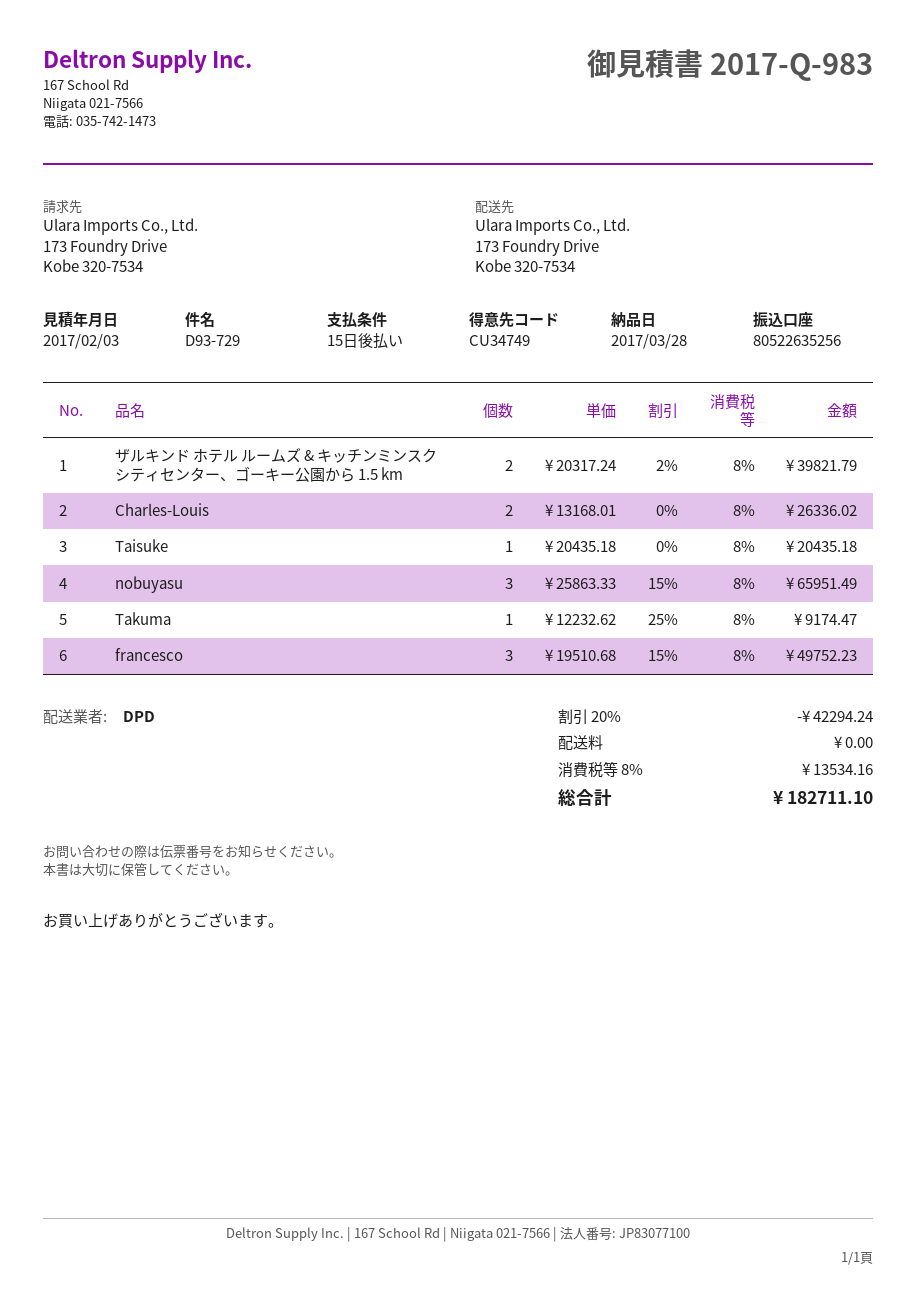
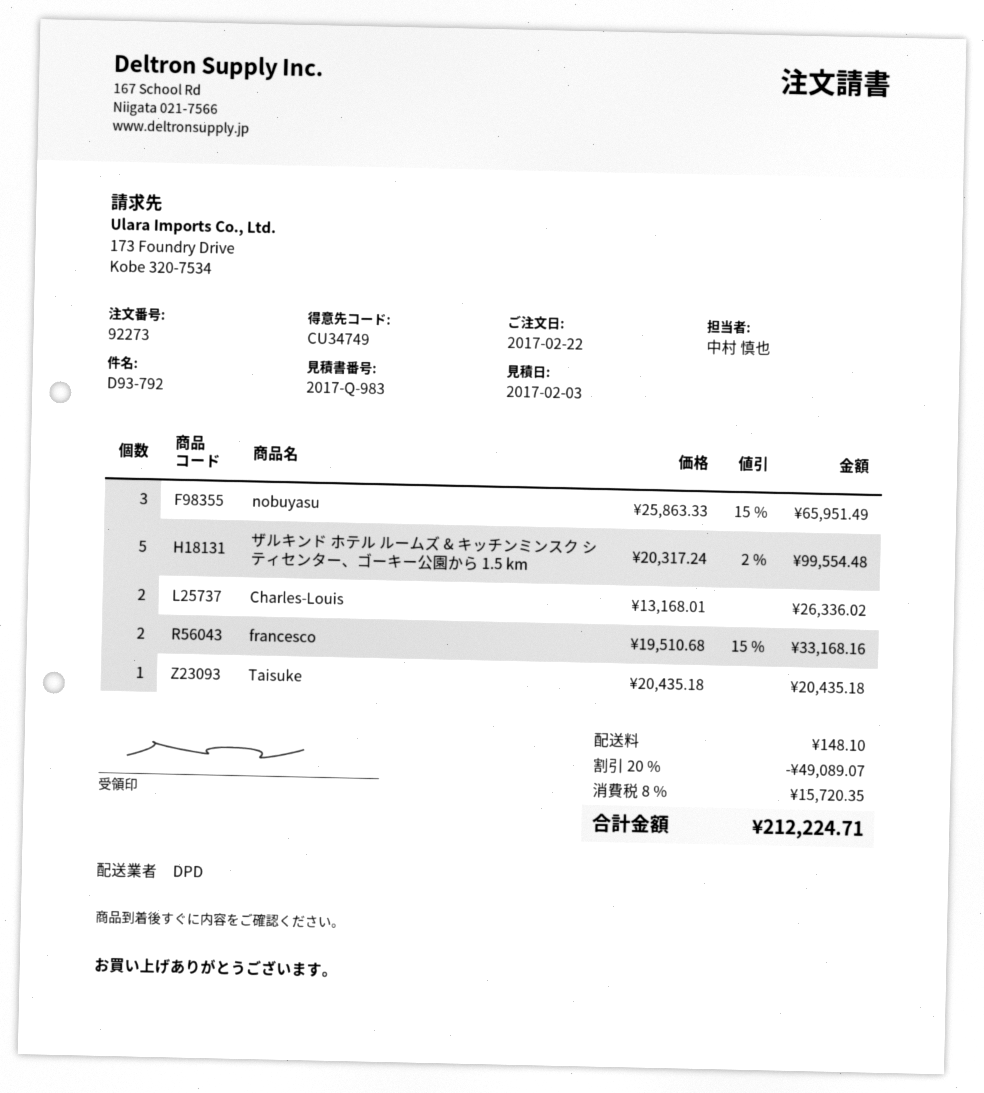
reference: D93-729 -> D93-792
ザルキンド ホテル ルームズ & キッチンミンスク シティセンター、ゴーキー公園から 1.5 km: 2 x 20317.24 - 2% = 39821.79 -> 5 x 20317.24 - 2% = 99554.48
Takuma: 1 x 12232.62 - 25% = 9174.47 -> none
francesco: 3 x 19510.68 - 15% = 49752.23 -> 2 x 19510.68 - 15% = 33168.16
discount: 20% = 42294.24 -> 20% = 49089.07
shipping: 0.00 -> 148.10
tax: 8% = 13534.16 -> 8% = 15720.35
total: 182711.10 -> 212224.71

